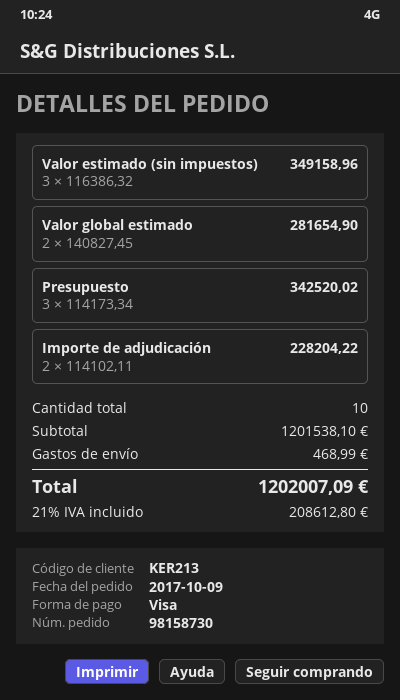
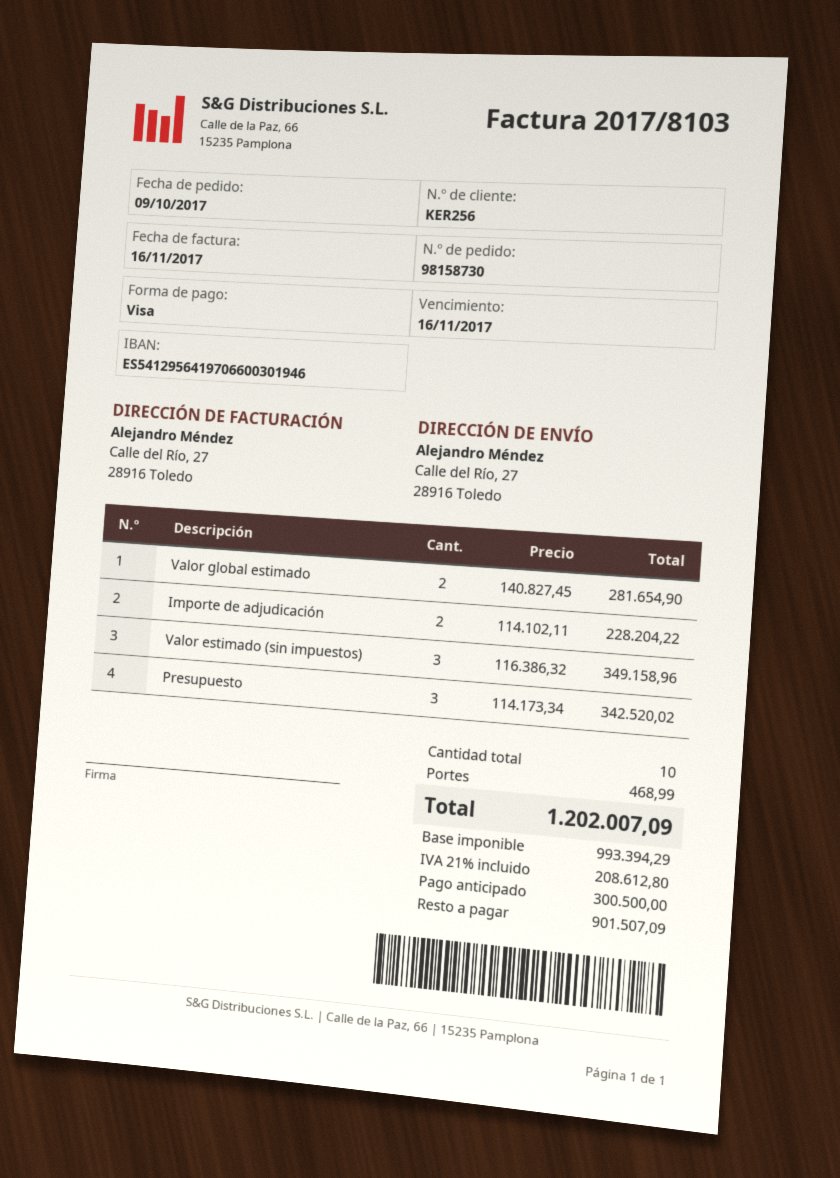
customer number: KER213 -> KER256

